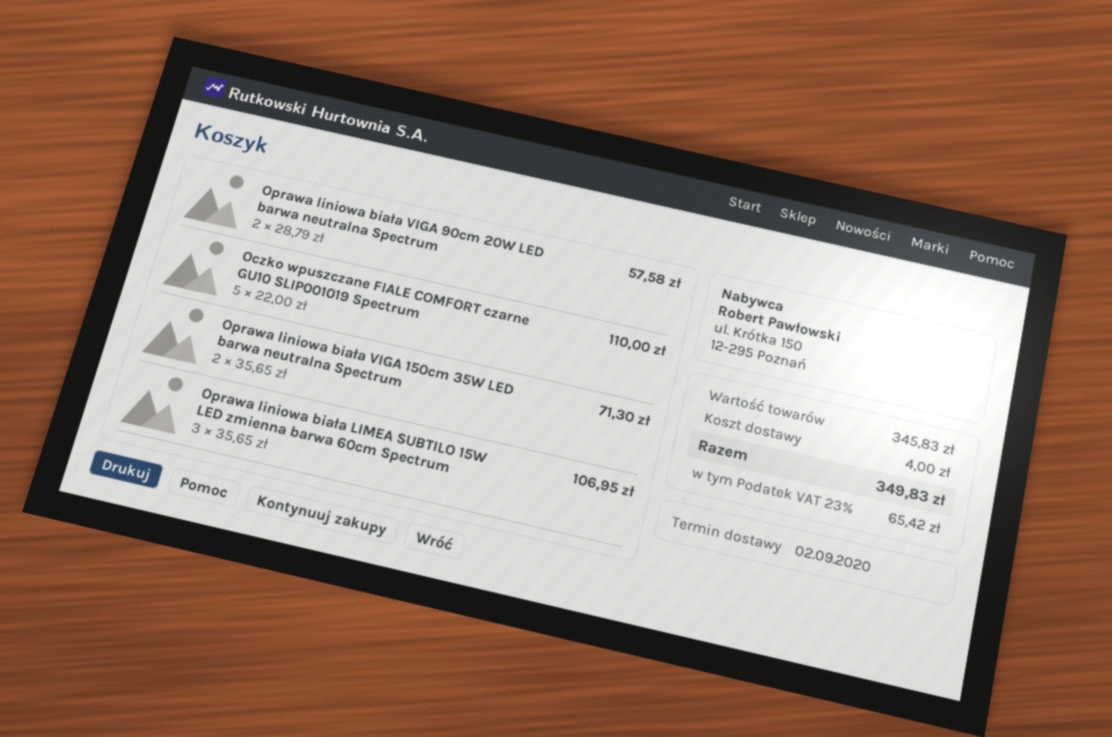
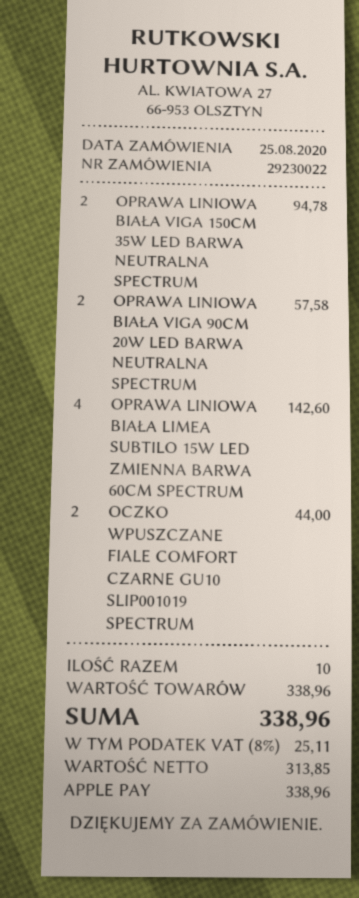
Oczko wpuszczane FIALE COMFORT czarne GU10 SLIP001019 Spectrum: 5 for 110.00 -> 2 for 44.00
Oprawa liniowa biała VIGA 150cm 35W LED barwa neutralna Spectrum: 2 for 71.30 -> 2 for 94.78
Oprawa liniowa biała LIMEA SUBTILO 15W LED zmienna barwa 60cm Spectrum: 3 for 106.95 -> 4 for 142.60
subtotal: 345.83 -> 338.96
shipping: 4.00 -> none
tax: 23% = 65.42 -> 8% = 25.11
total: 349.83 -> 338.96

